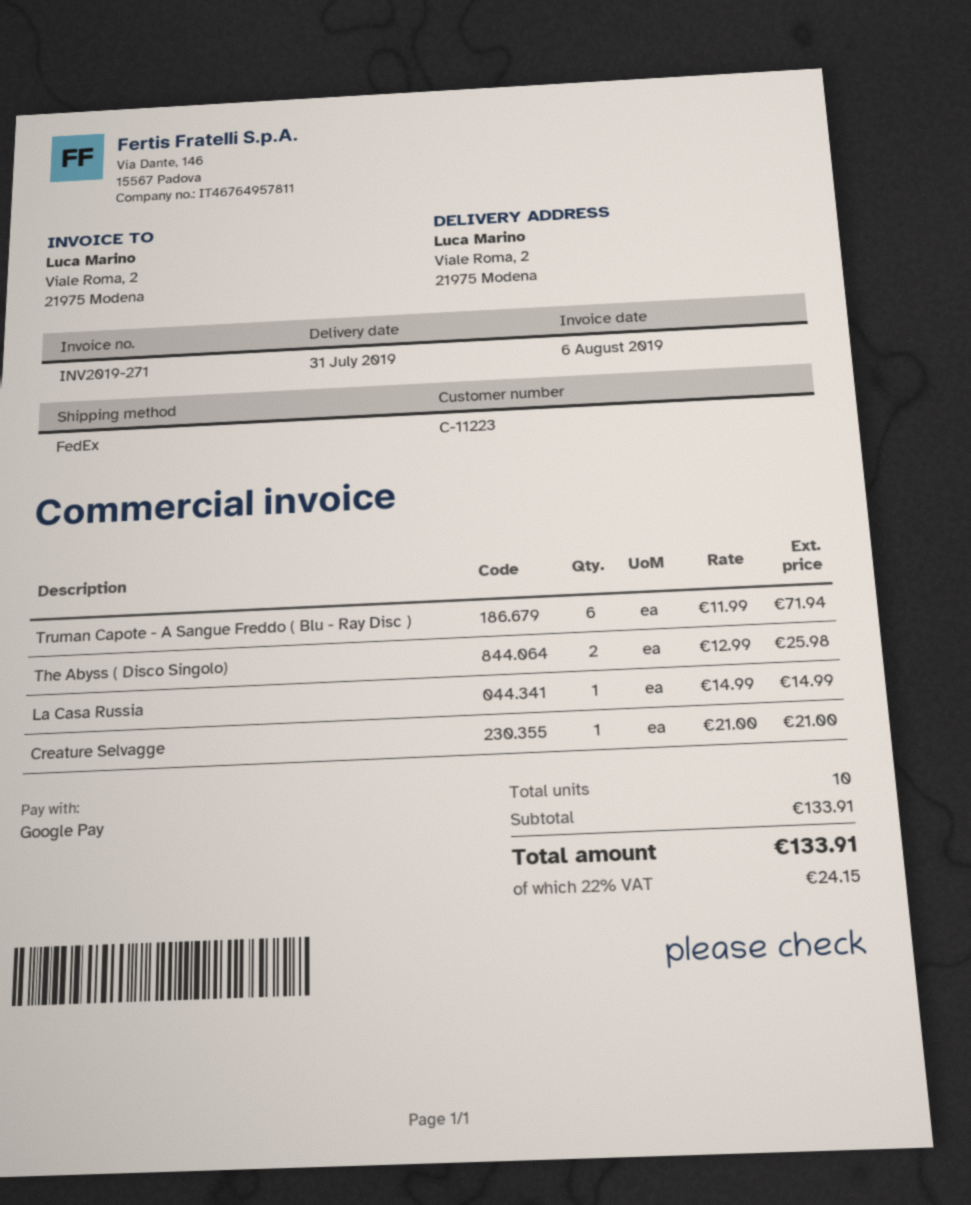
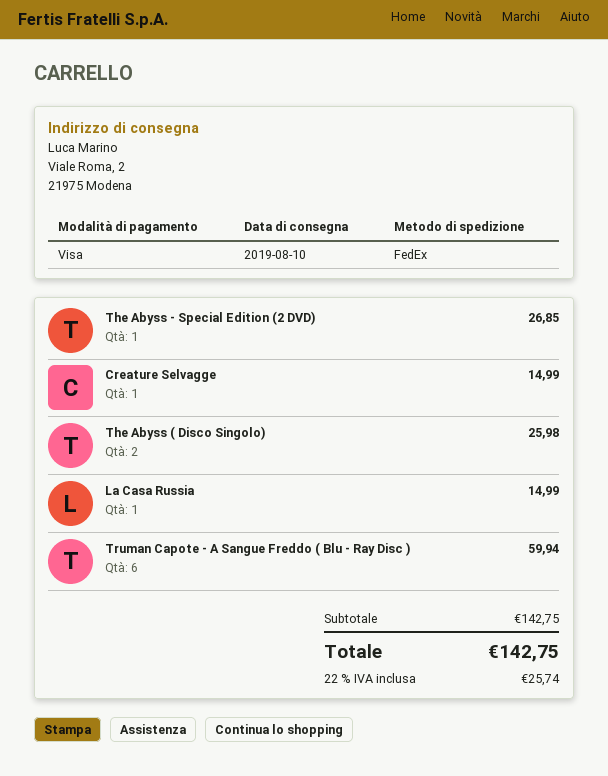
delivery date: 2019-07-31 -> 2019-08-10
payment method: Google Pay -> Visa
Truman Capote - A Sangue Freddo ( Blu - Ray Disc ): 6 for 71.94 -> 6 for 59.94
Creature Selvagge: 1 for 21.00 -> 1 for 14.99
The Abyss - Special Edition (2 DVD): none -> 1 for 26.85
subtotal: 133.91 -> 142.75
tax: 22% = 24.15 -> 22% = 25.74
total: 133.91 -> 142.75

